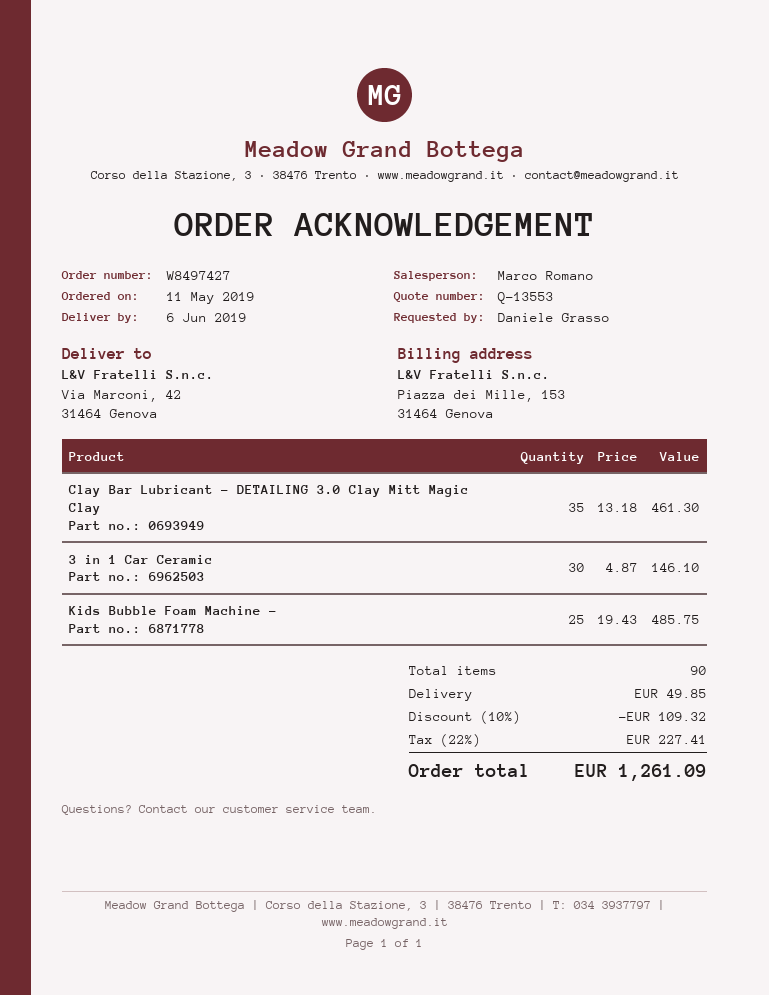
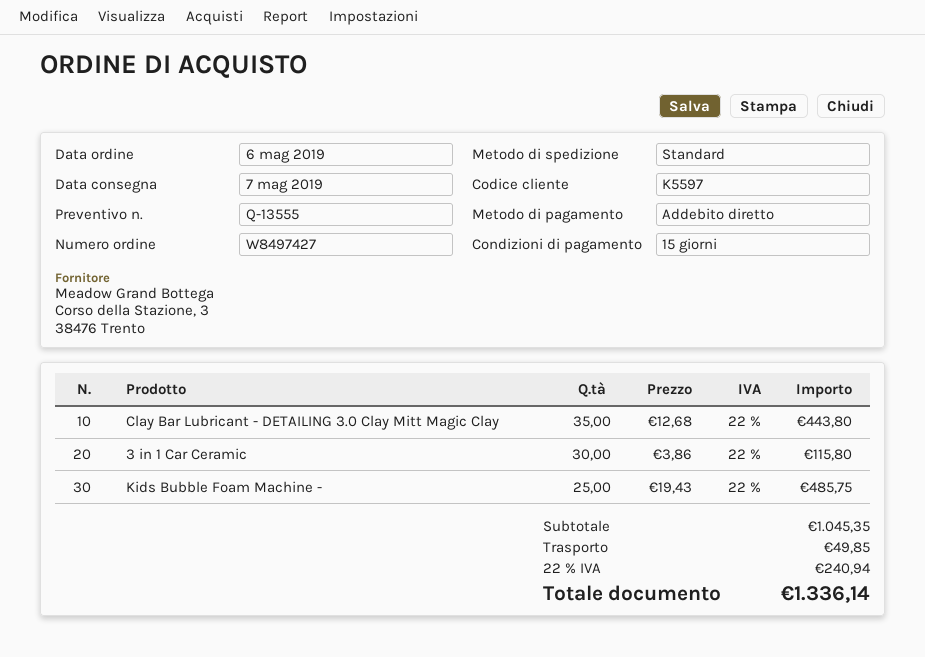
quote number: Q-13553 -> Q-13555
order date: 2019-05-11 -> 2019-05-06
delivery date: 2019-06-06 -> 2019-05-07
Clay Bar Lubricant - DETAILING 3.0 Clay Mitt Magic Clay: 35 x 13.18 = 461.30 -> 35 x 12.68 = 443.80
3 in 1 Car Ceramic: 30 x 4.87 = 146.10 -> 30 x 3.86 = 115.80
discount: 10% = 109.32 -> none
tax: 22% = 227.41 -> 22% = 240.94
total: 1261.09 -> 1336.14

